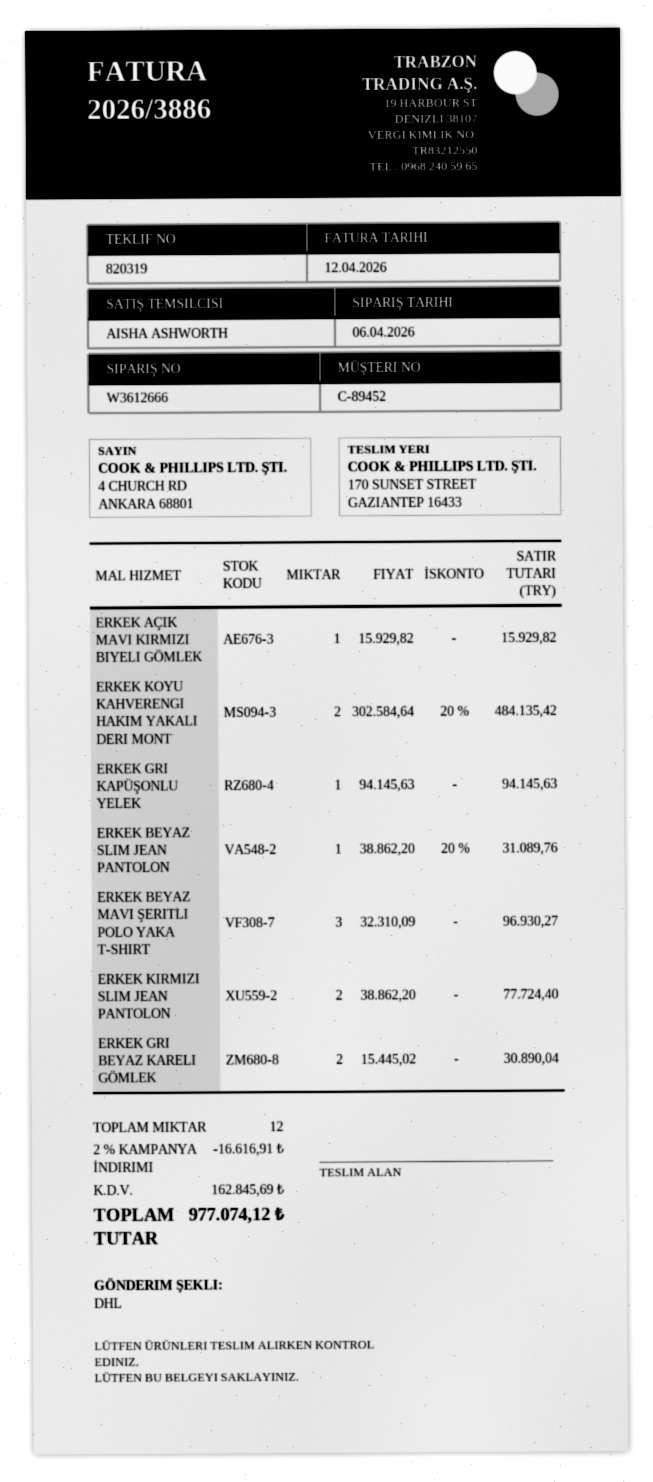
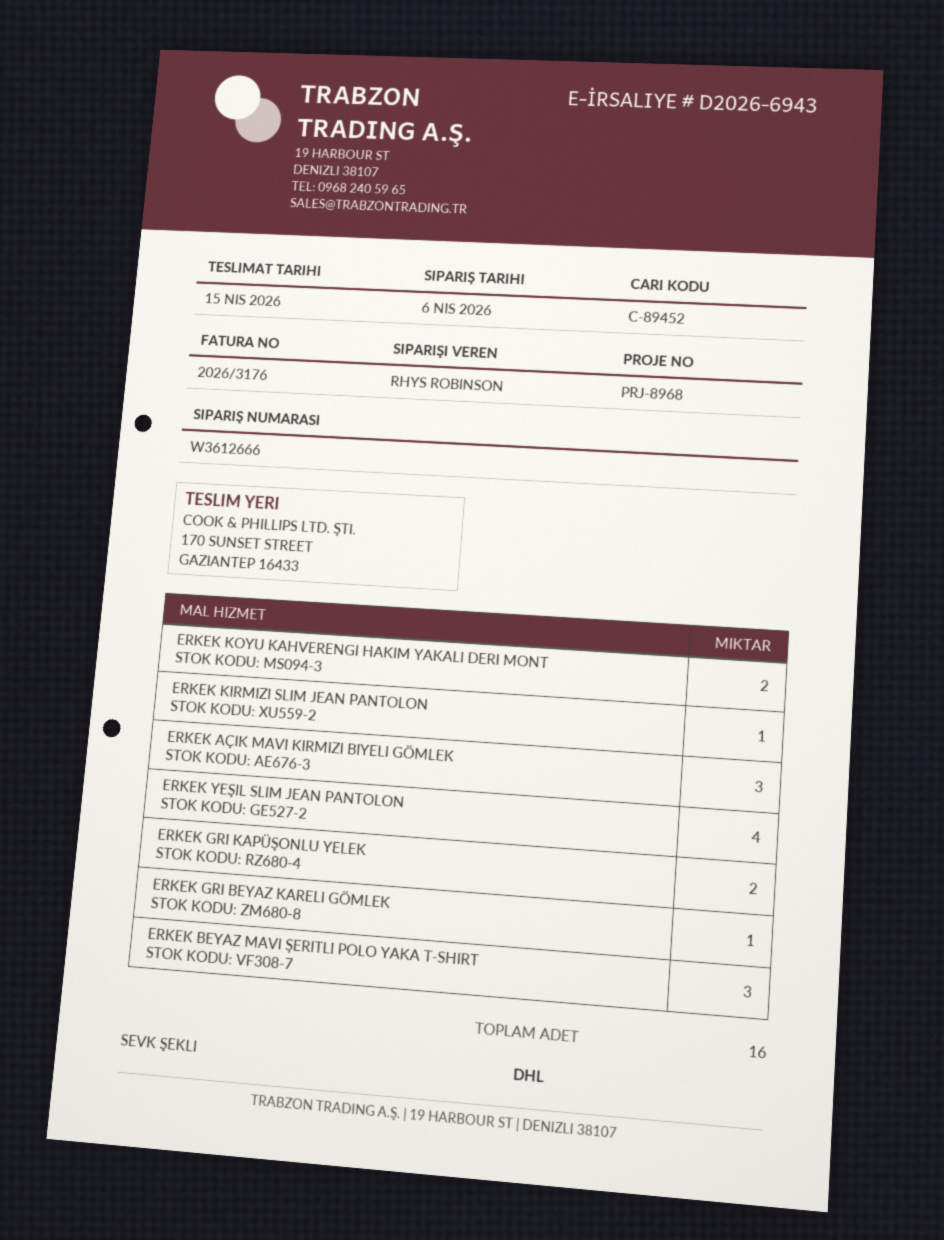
invoice number: 2026/3886 -> 2026/3176
ERKEK AÇIK MAVI KIRMIZI BIYELI GÖMLEK: 1 -> 3
ERKEK GRI KAPÜŞONLU YELEK: 1 -> 2
ERKEK BEYAZ SLIM JEAN PANTOLON: 1 -> none
ERKEK KIRMIZI SLIM JEAN PANTOLON: 2 -> 1
ERKEK GRI BEYAZ KARELI GÖMLEK: 2 -> 1
ERKEK YEŞIL SLIM JEAN PANTOLON: none -> 4
total quantity: 12 -> 16

